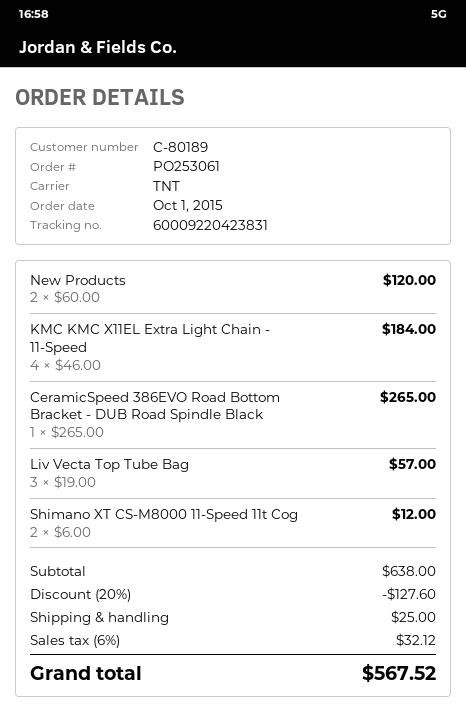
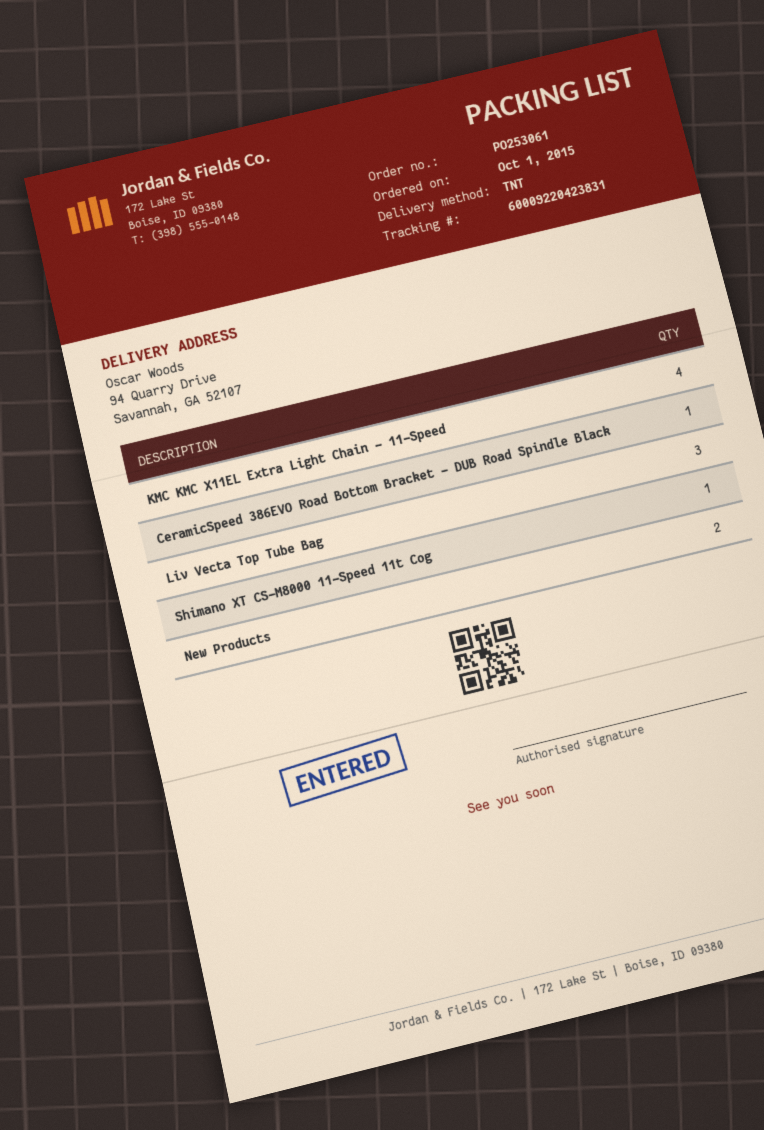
Shimano XT CS-M8000 11-Speed 11t Cog: 2 -> 1

